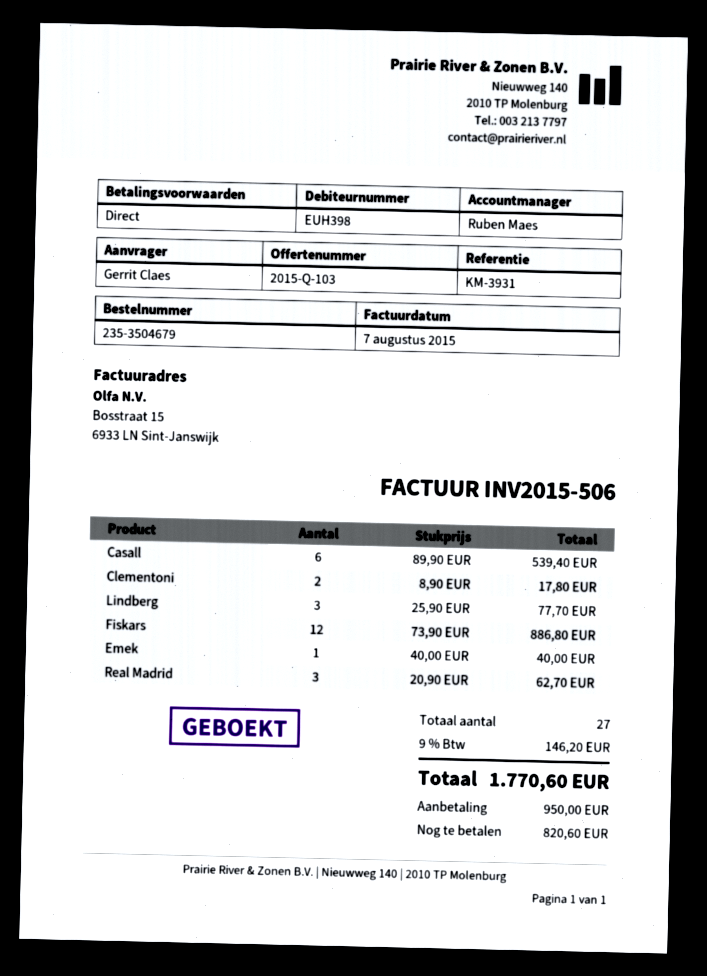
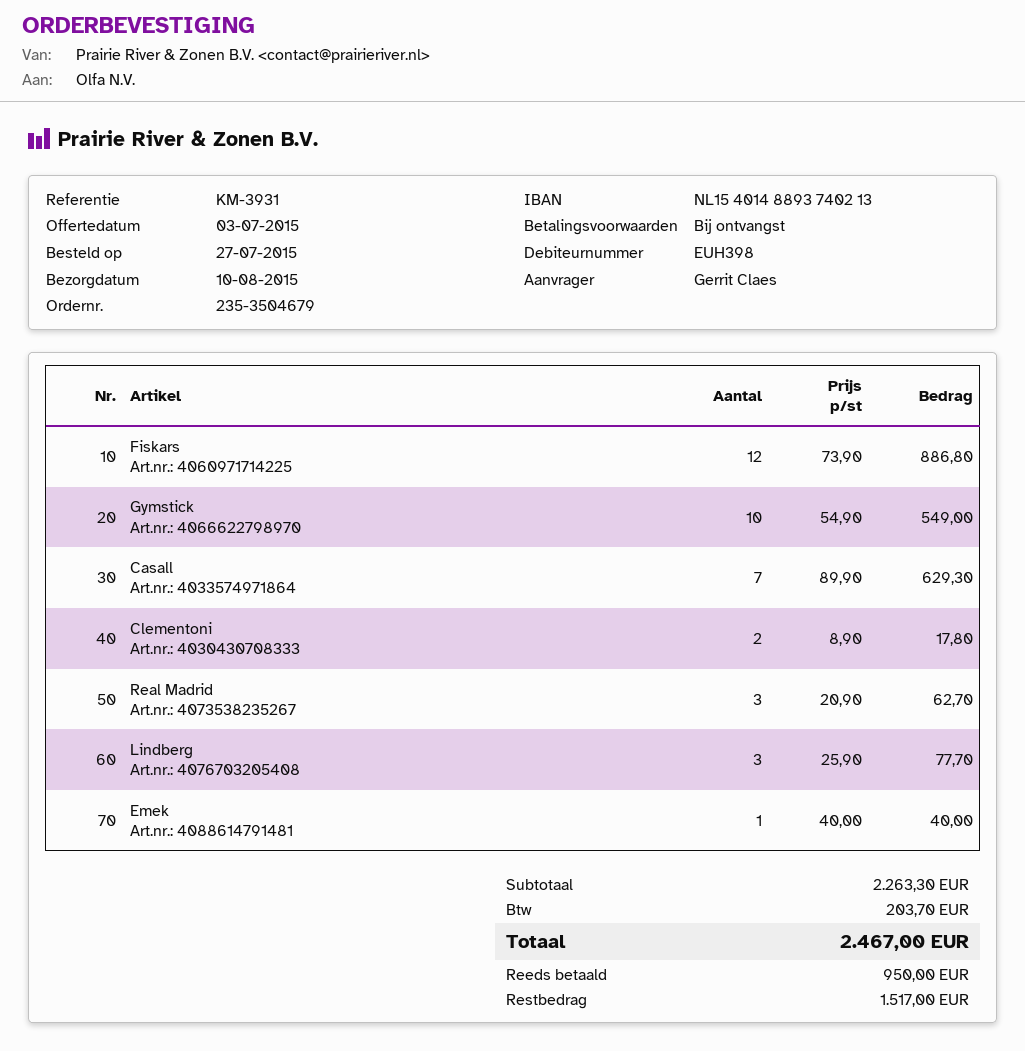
Casall: 6 x 89.90 = 539.40 -> 7 x 89.90 = 629.30
Gymstick: none -> 10 x 54.90 = 549.00
tax: 146.20 -> 203.70
total: 1770.60 -> 2467.00
balance: 820.60 -> 1517.00

